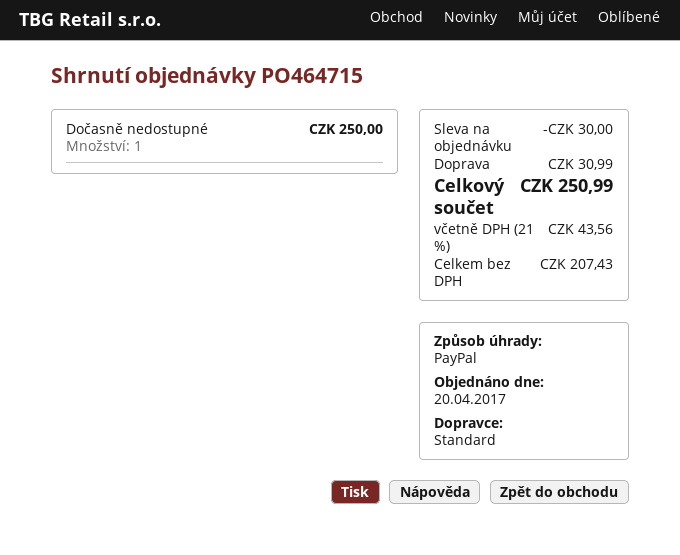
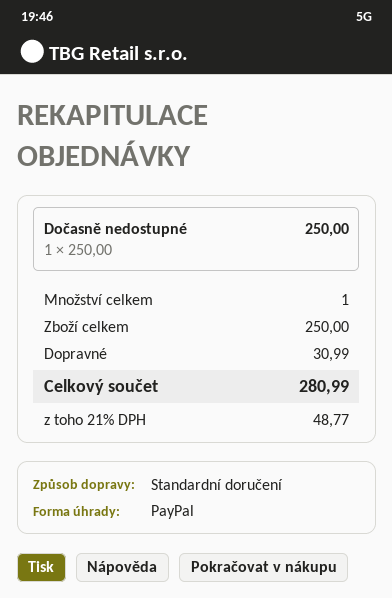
discount: 30.00 -> none
tax: 21% = 43.56 -> 21% = 48.77
total: 250.99 -> 280.99

